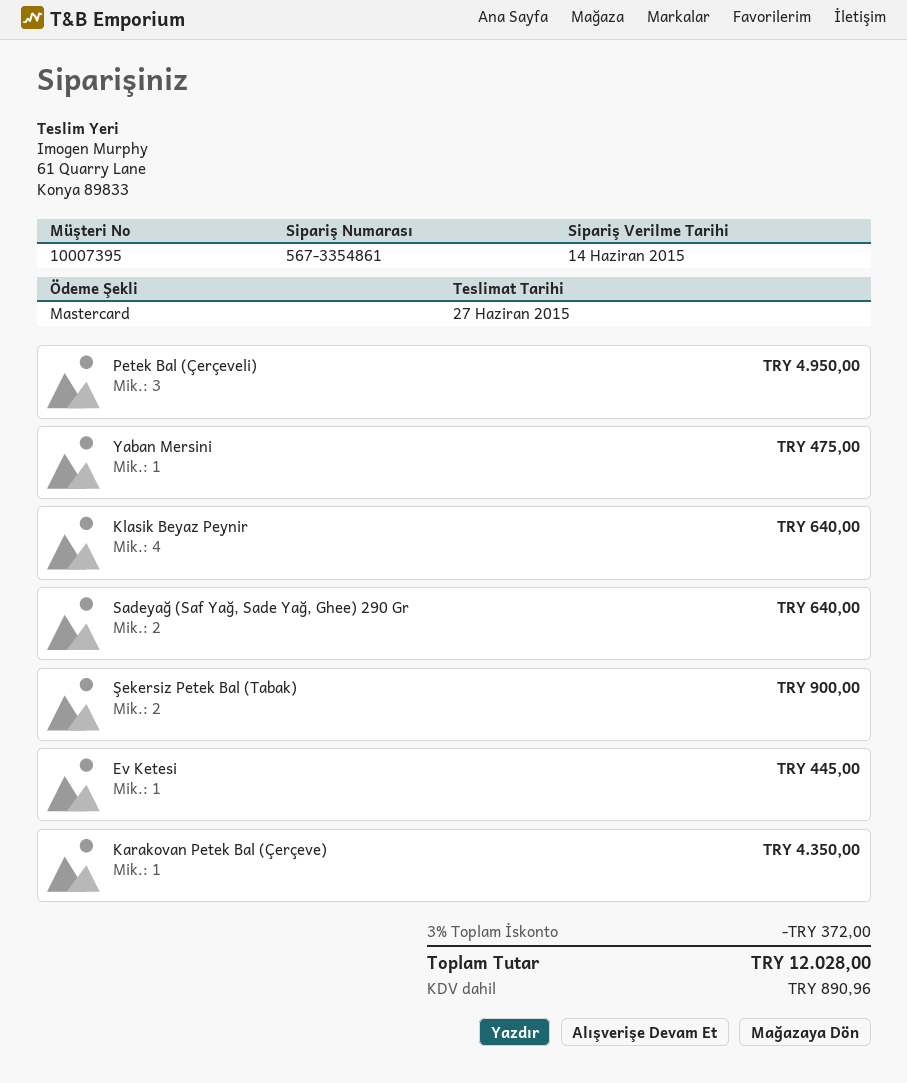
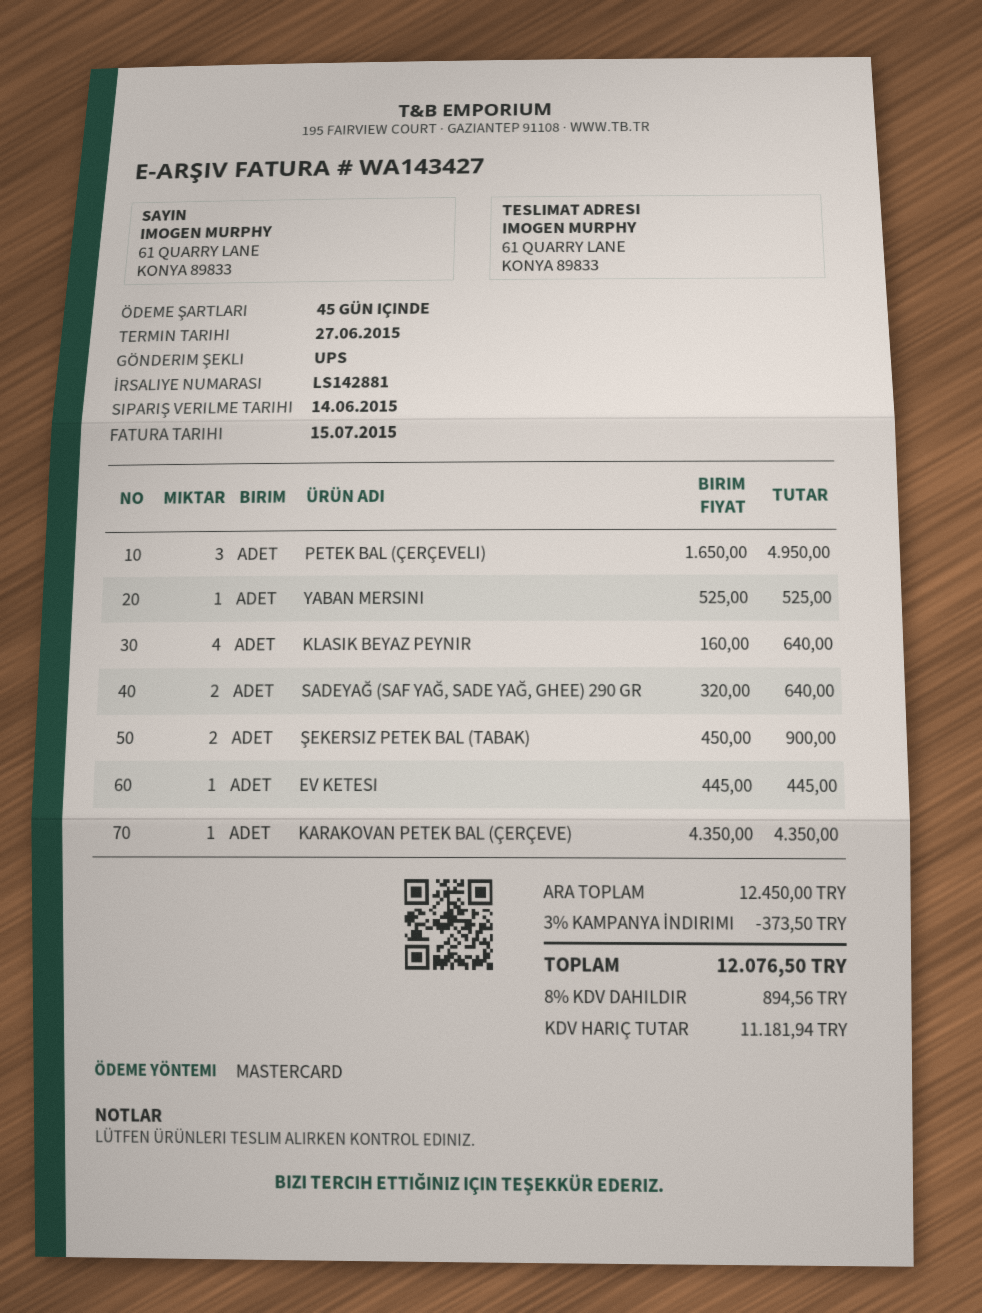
Yaban Mersini: 1 for 475.00 -> 1 for 525.00
discount: 3% = 372.00 -> 3% = 373.50
tax: 890.96 -> 894.56
total: 12028.00 -> 12076.50

